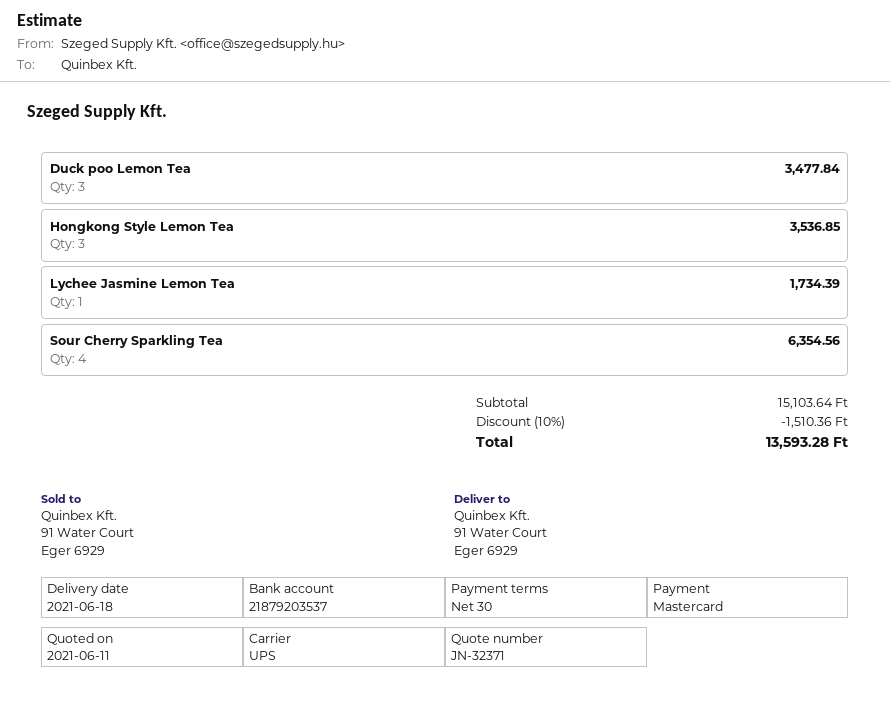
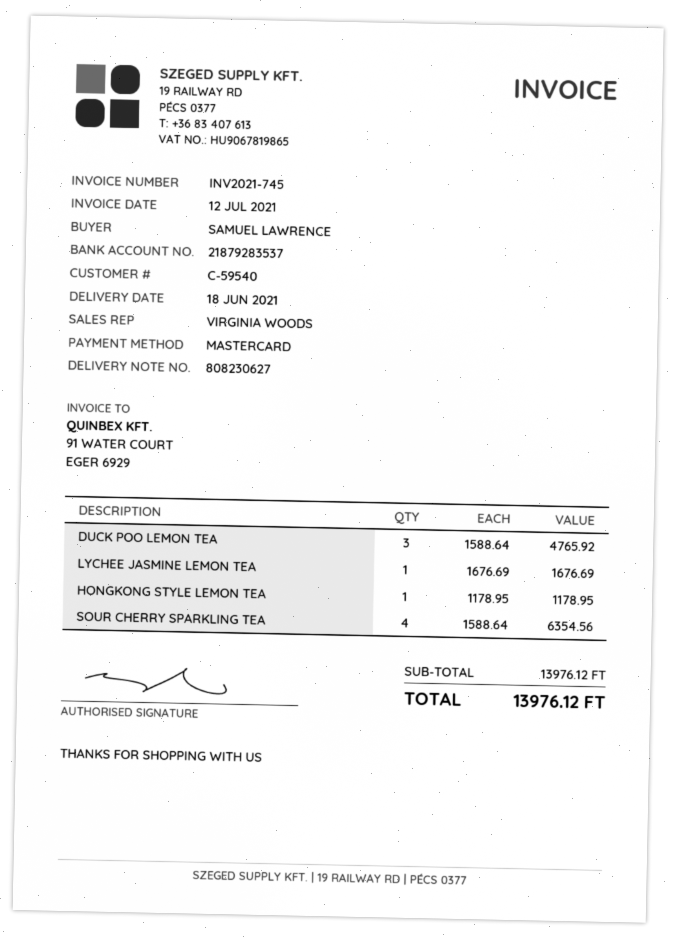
bank account: 21879203537 -> 21879283537
Duck poo Lemon Tea: 3 for 3477.84 -> 3 for 4765.92
Hongkong Style Lemon Tea: 3 for 3536.85 -> 1 for 1178.95
Lychee Jasmine Lemon Tea: 1 for 1734.39 -> 1 for 1676.69
subtotal: 15103.64 -> 13976.12
discount: 10% = 1510.36 -> none
total: 13593.28 -> 13976.12

